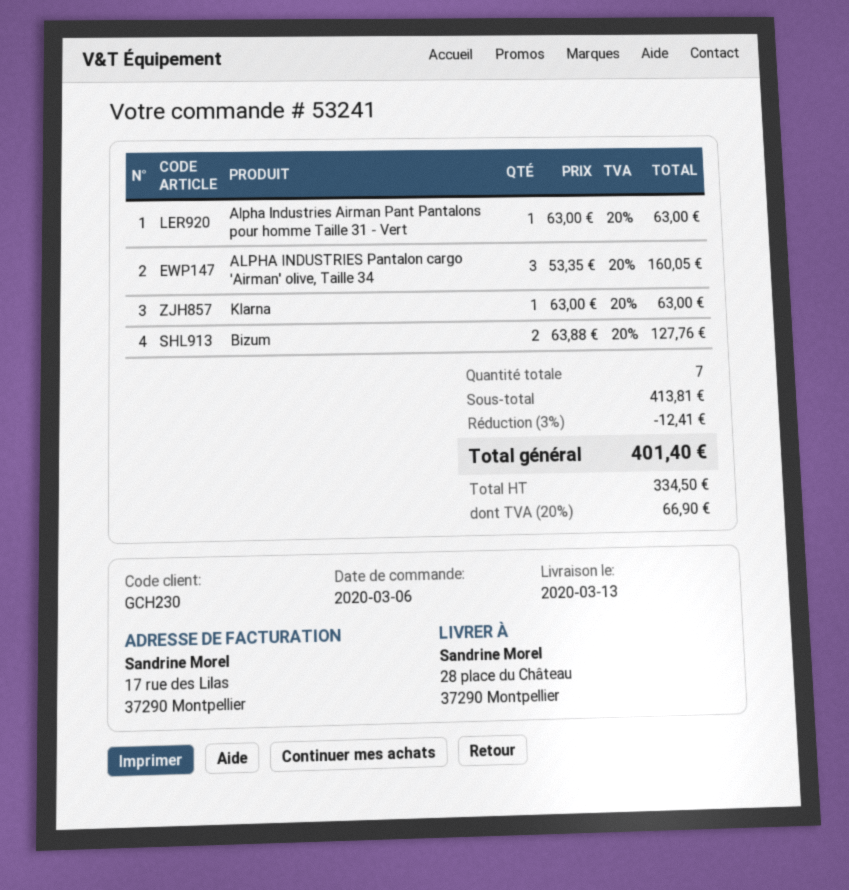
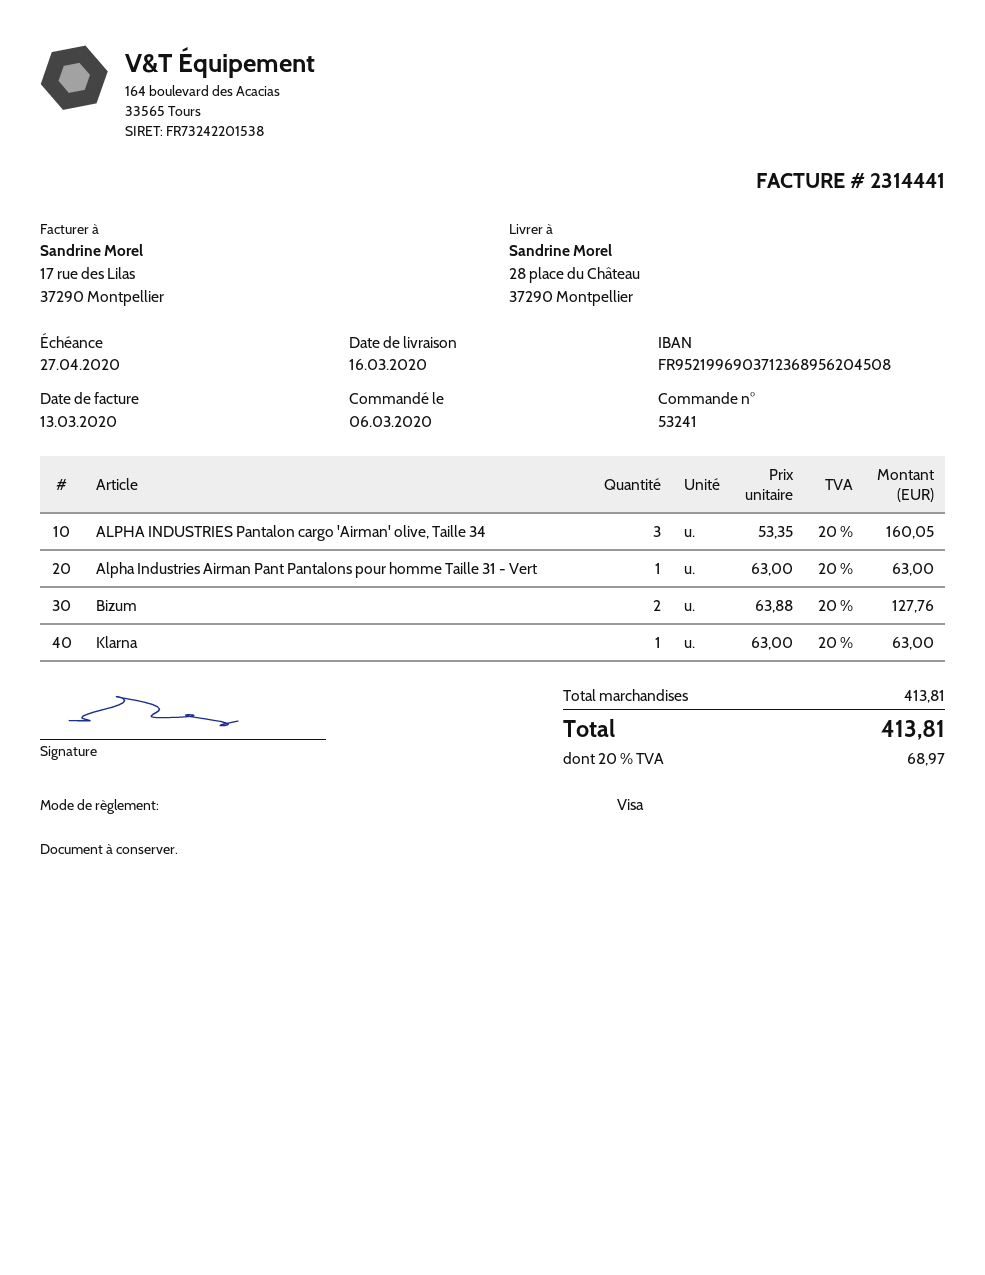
delivery date: 2020-03-13 -> 2020-03-16
discount: 3% = 12.41 -> none
tax: 20% = 66.90 -> 20% = 68.97
total: 401.40 -> 413.81

